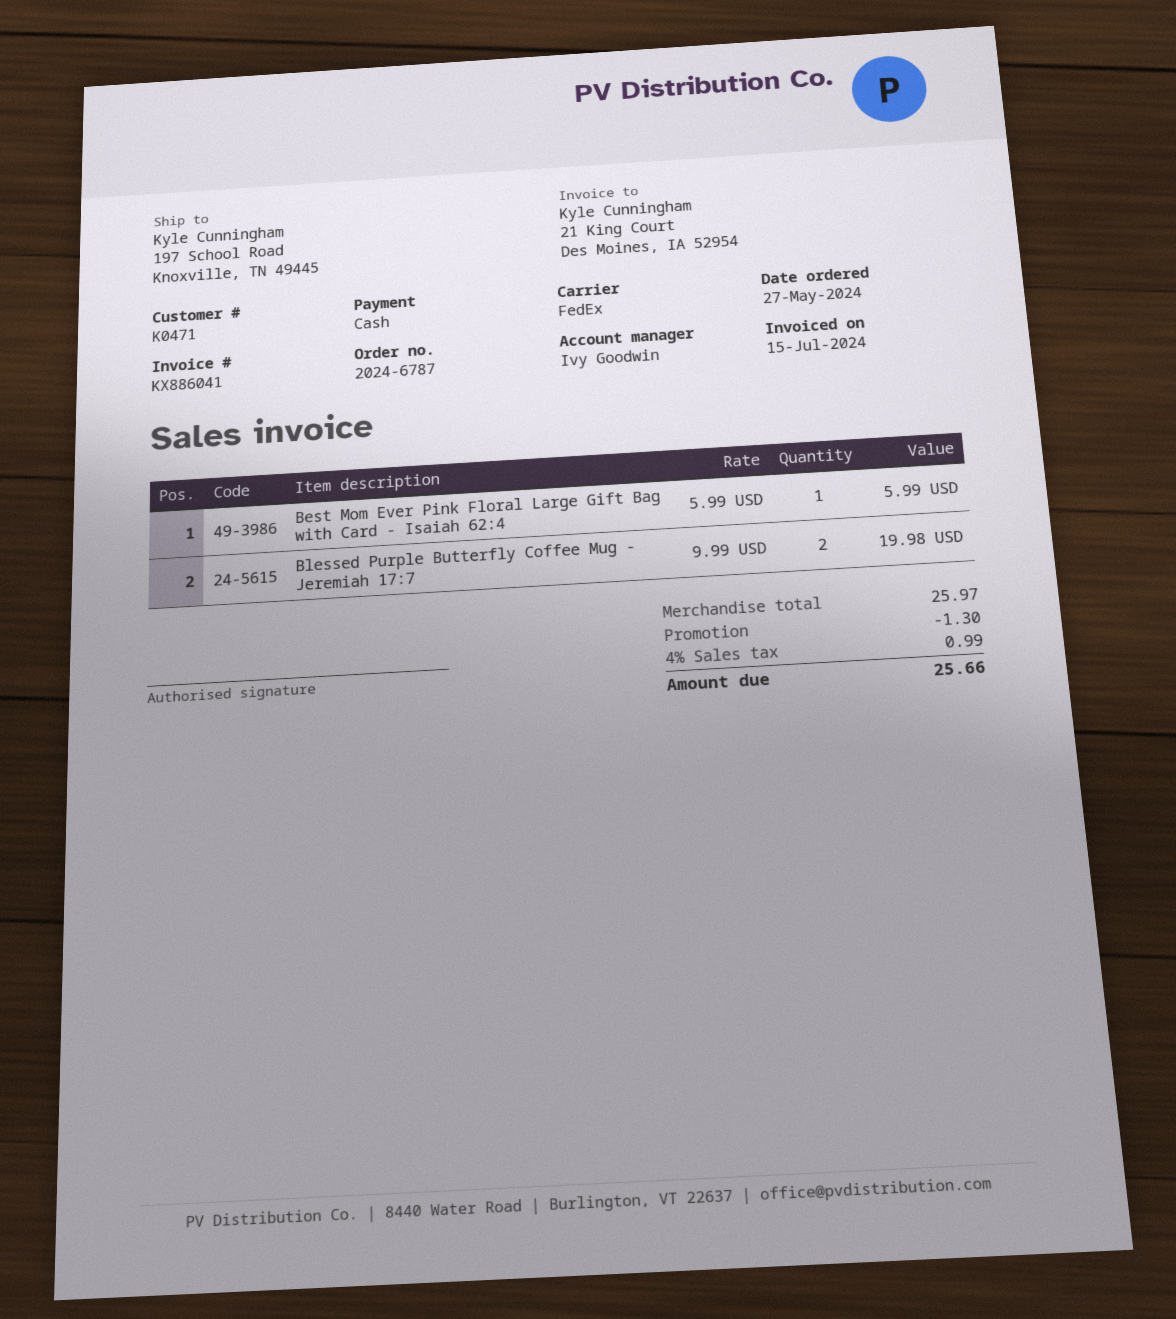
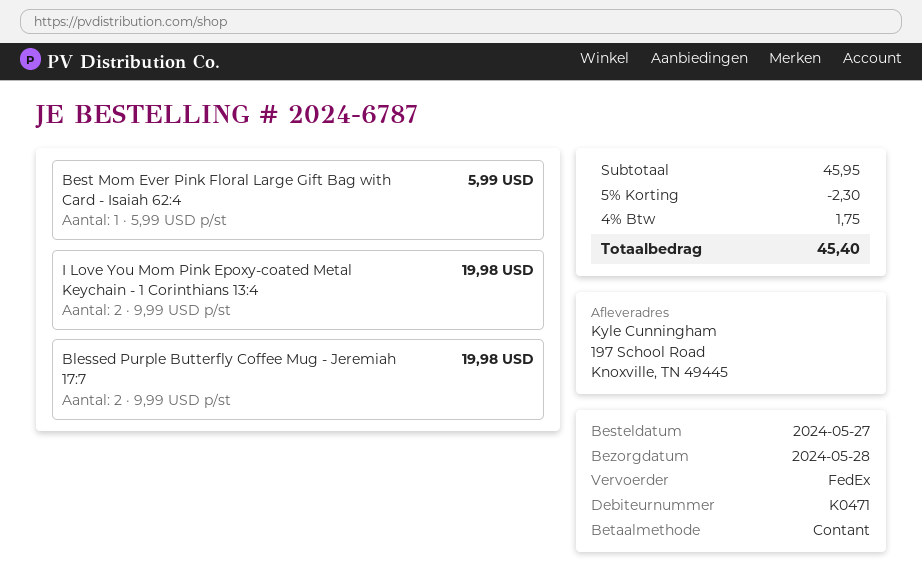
I Love You Mom Pink Epoxy-coated Metal Keychain - 1 Corinthians 13:4: none -> 2 x 9.99 = 19.98
subtotal: 25.97 -> 45.95
discount: 1.30 -> 2.30
tax: 4% = 0.99 -> 4% = 1.75
total: 25.66 -> 45.40

